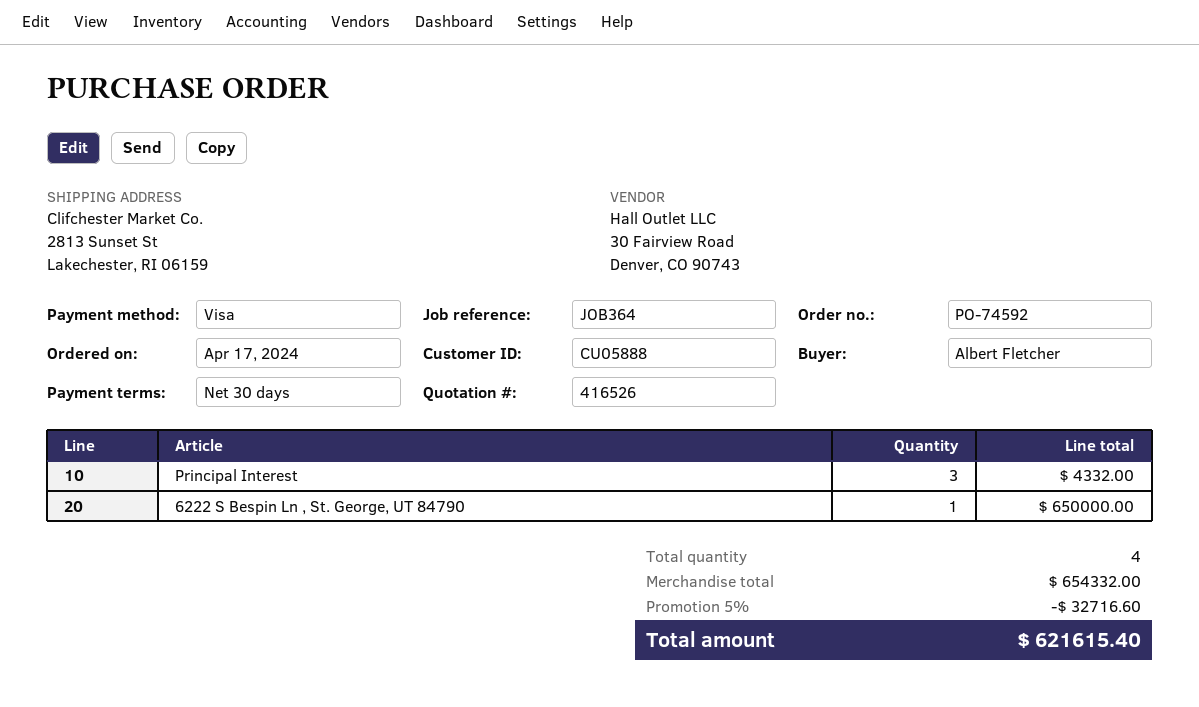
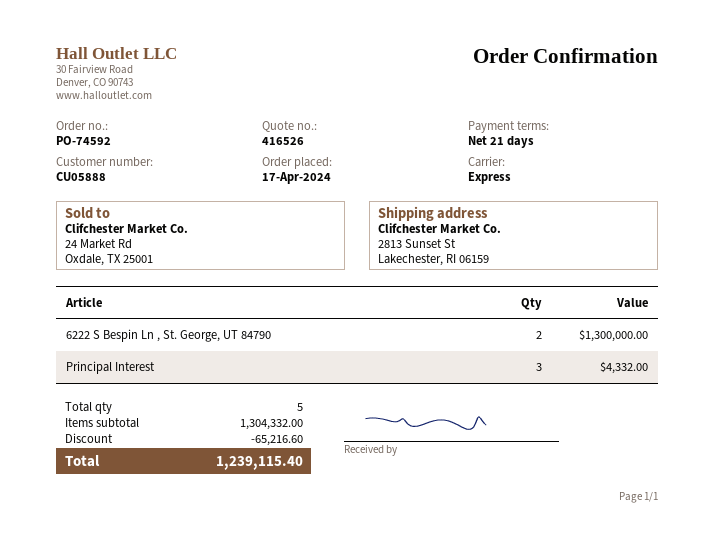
payment terms: 30 days -> 21 days
6222 S Bespin Ln , St. George, UT 84790: 1 for 650000.00 -> 2 for 1300000.00
total quantity: 4 -> 5
subtotal: 654332.00 -> 1304332.00
discount: 32716.60 -> 65216.60
total: 621615.40 -> 1239115.40

